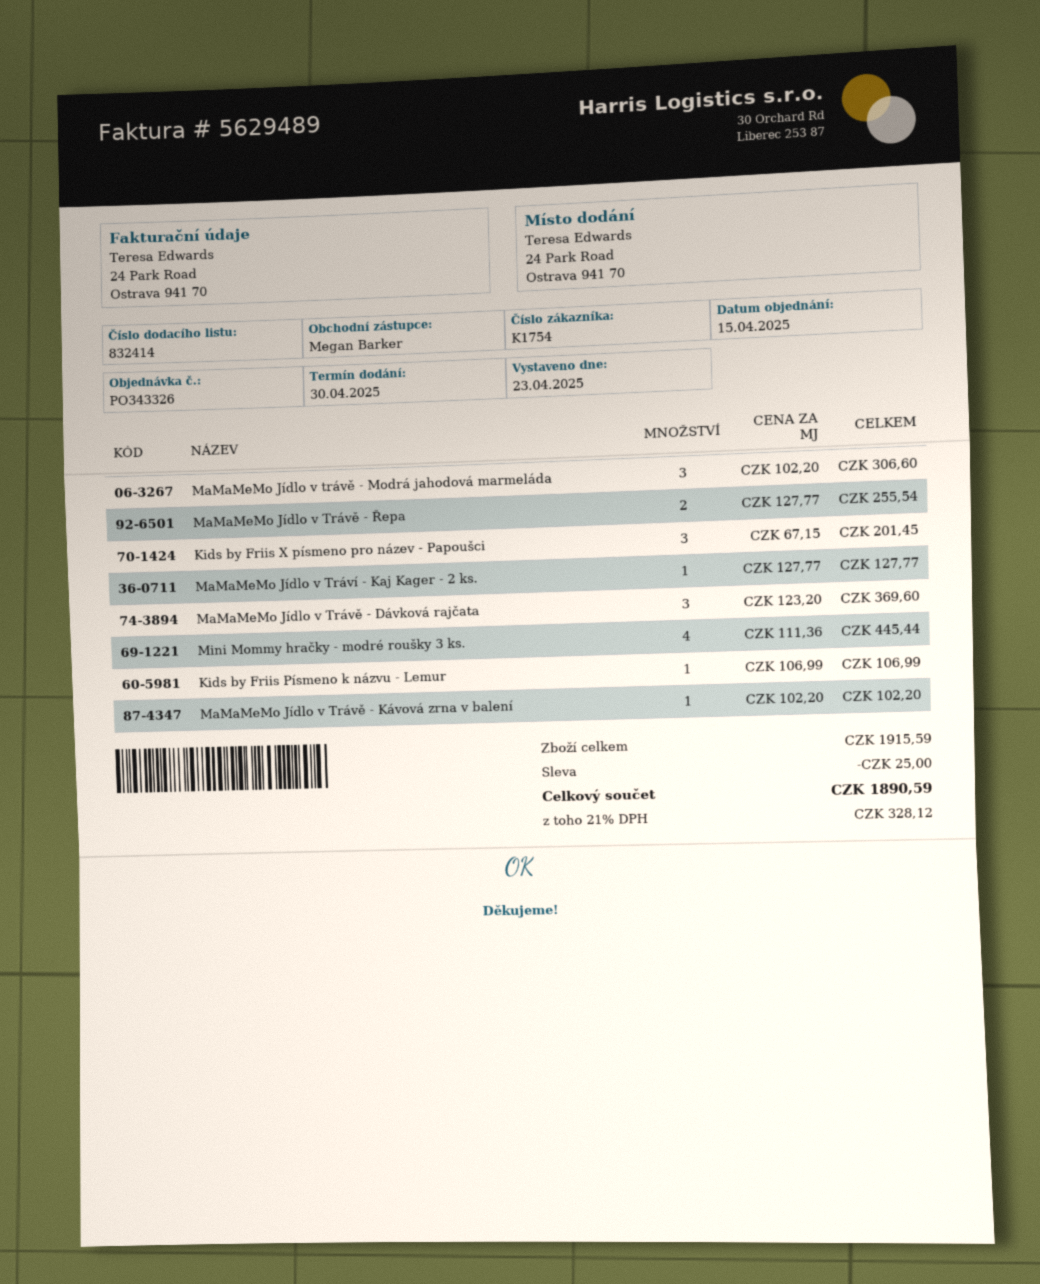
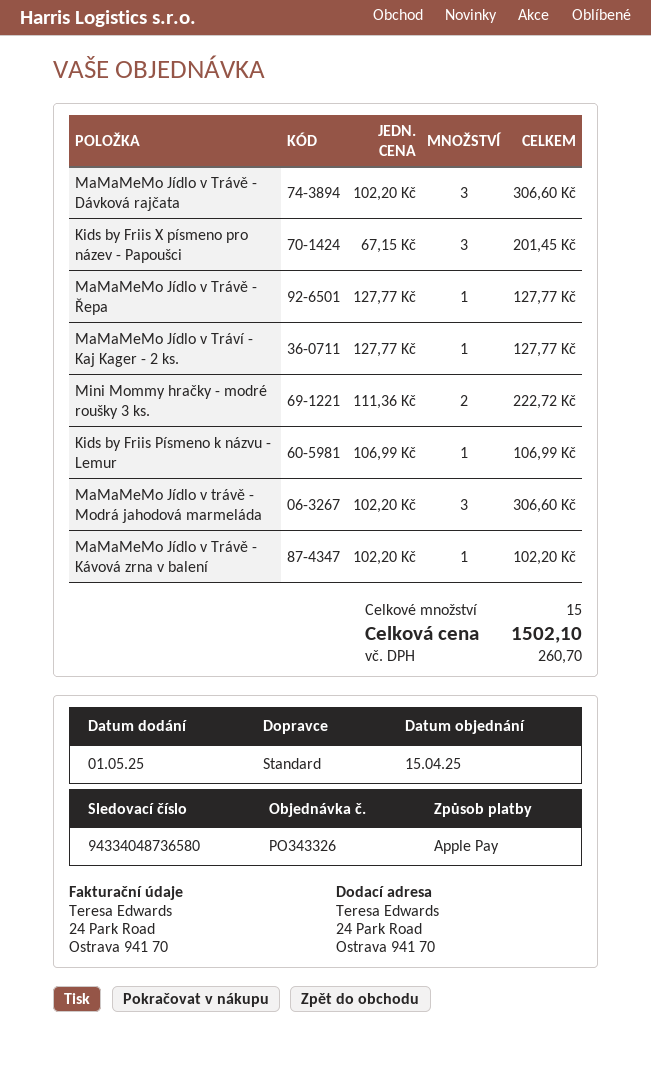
delivery date: 2025-04-30 -> 2025-05-01
MaMaMeMo Jídlo v Trávě - Řepa: 2 x 127.77 = 255.54 -> 1 x 127.77 = 127.77
MaMaMeMo Jídlo v Trávě - Dávková rajčata: 3 x 123.20 = 369.60 -> 3 x 102.20 = 306.60
Mini Mommy hračky - modré roušky 3 ks.: 4 x 111.36 = 445.44 -> 2 x 111.36 = 222.72
discount: 25.00 -> none
tax: 328.12 -> 260.70
total: 1890.59 -> 1502.10

